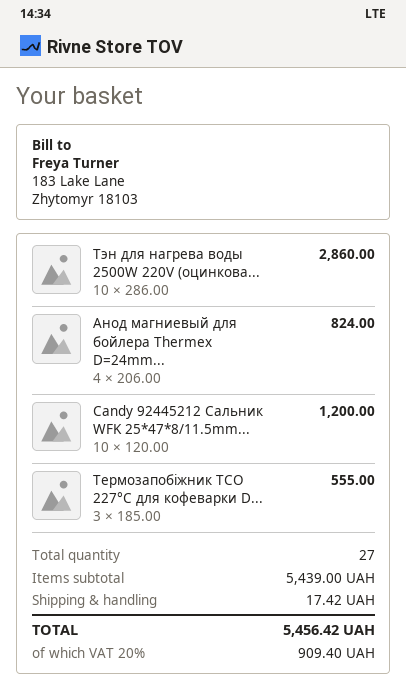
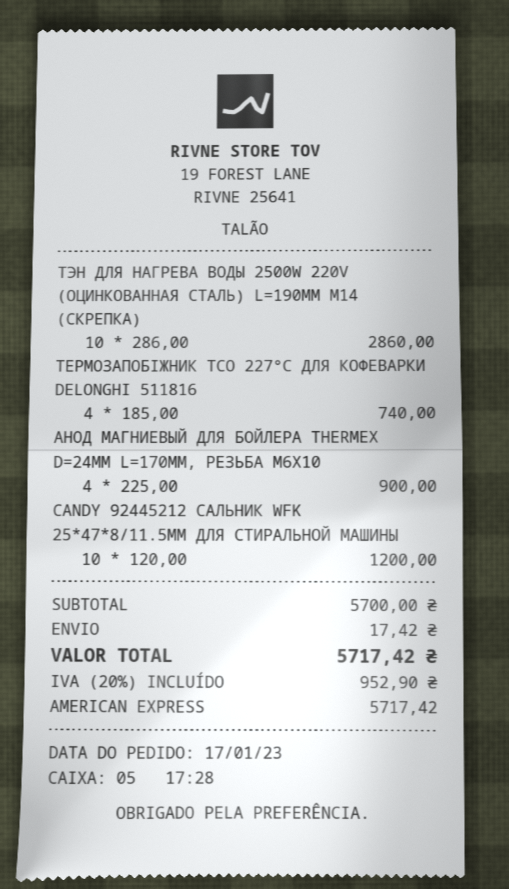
Анод магниевый для бойлера Thermex D=24mm...: 4 x 206.00 = 824.00 -> 4 x 225.00 = 900.00
Термозапобіжник TCO 227°C для кофеварки D...: 3 x 185.00 = 555.00 -> 4 x 185.00 = 740.00
subtotal: 5439.00 -> 5700.00
tax: 20% = 909.40 -> 20% = 952.90
total: 5456.42 -> 5717.42

